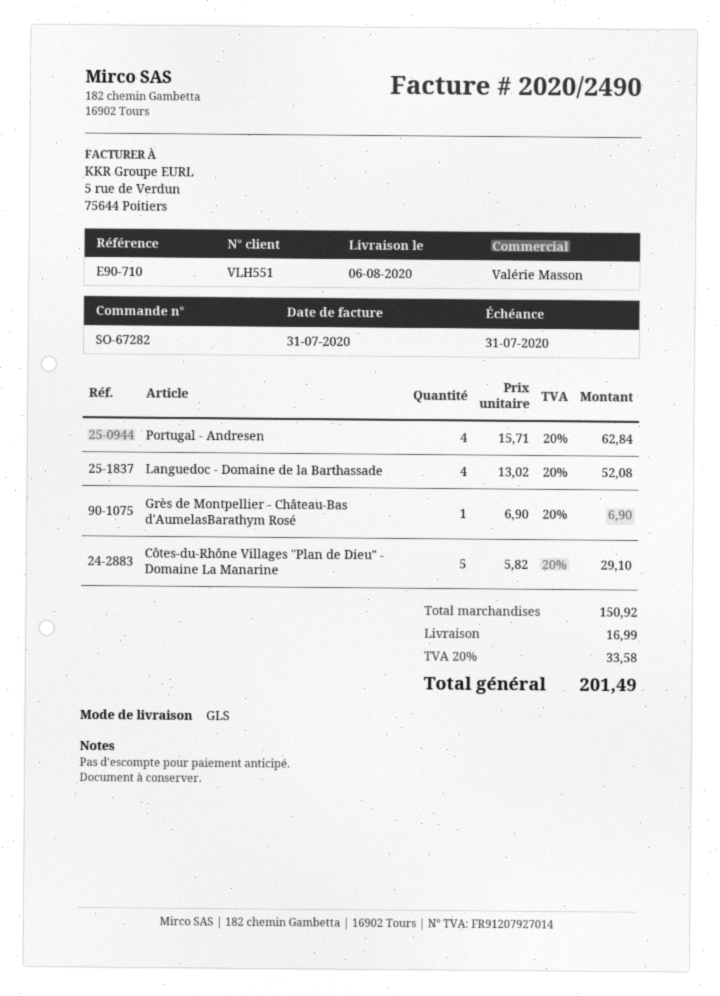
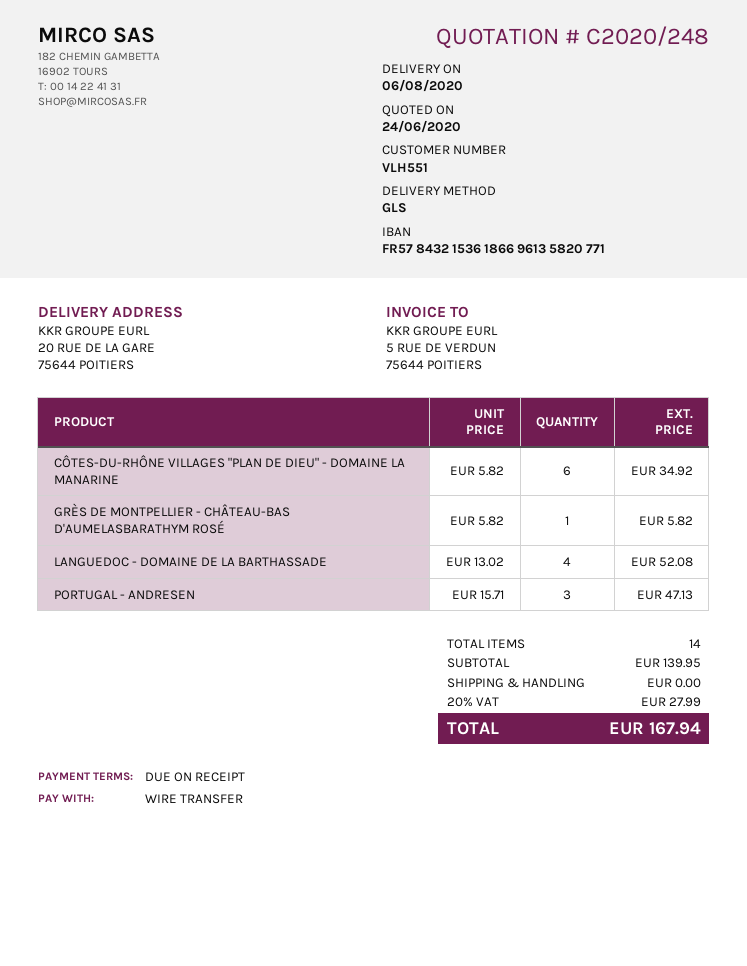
Portugal - Andresen: 4 x 15.71 = 62.84 -> 3 x 15.71 = 47.13
Grès de Montpellier - Château-Bas d'AumelasBarathym Rosé: 1 x 6.90 = 6.90 -> 1 x 5.82 = 5.82
Côtes-du-Rhône Villages "Plan de Dieu" - Domaine La Manarine: 5 x 5.82 = 29.10 -> 6 x 5.82 = 34.92
subtotal: 150.92 -> 139.95
shipping: 16.99 -> 0.00
tax: 20% = 33.58 -> 20% = 27.99
total: 201.49 -> 167.94

